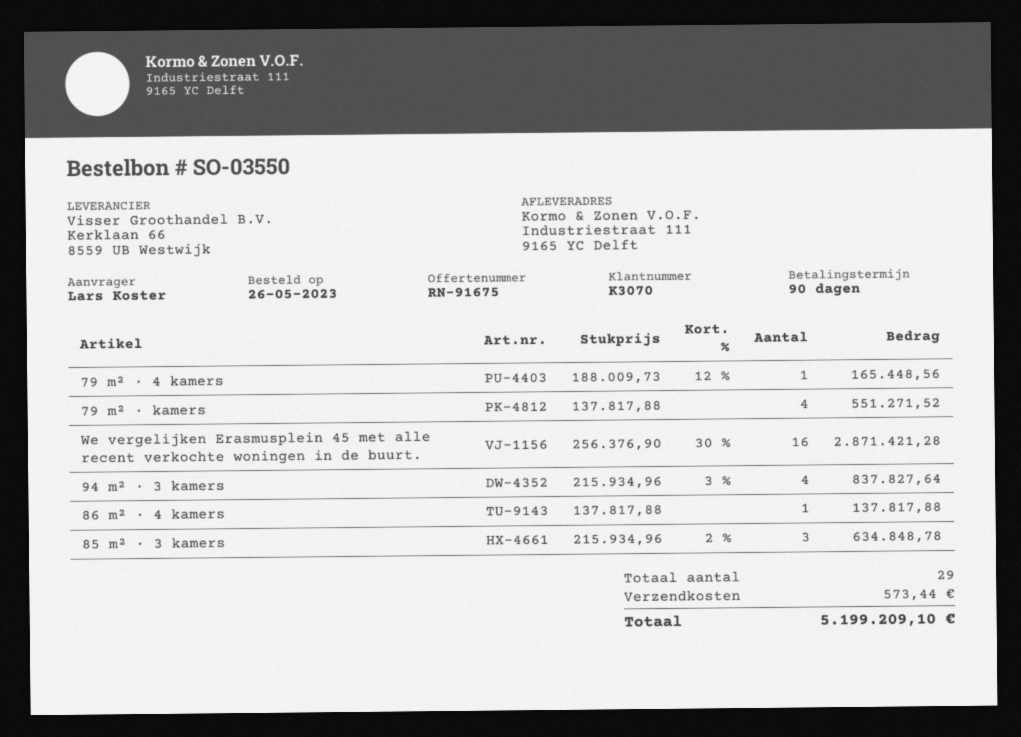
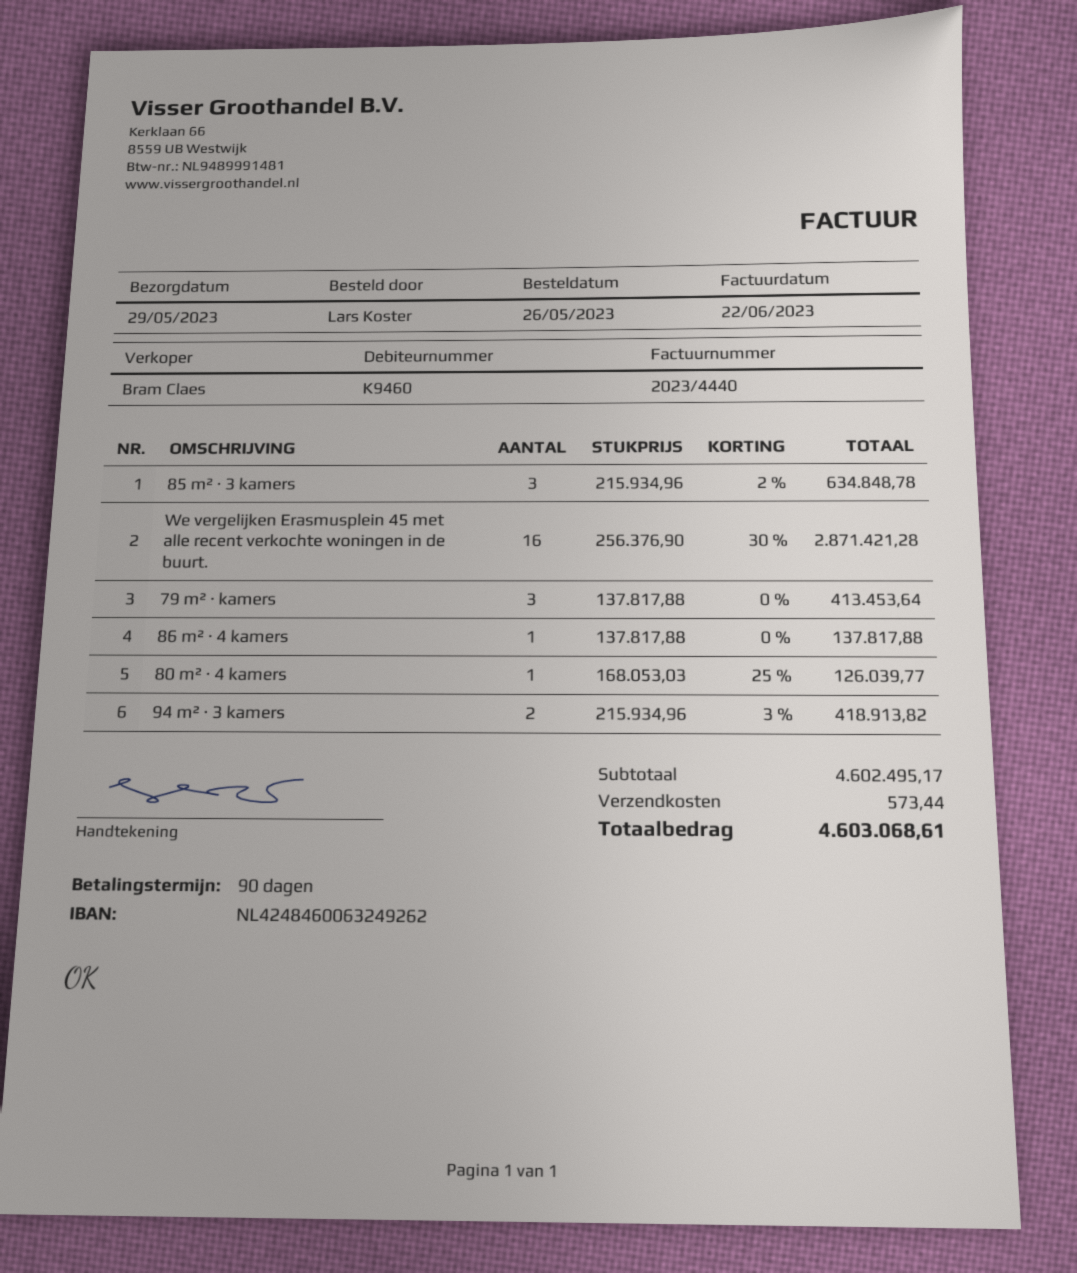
customer number: K3070 -> K9460
79 m² · 4 kamers: 1 x 188009.73 - 12% = 165448.56 -> none
79 m² · kamers: 4 x 137817.88 = 551271.52 -> 3 x 137817.88 = 413453.64
94 m² · 3 kamers: 4 x 215934.96 - 3% = 837827.64 -> 2 x 215934.96 - 3% = 418913.82
80 m² · 4 kamers: none -> 1 x 168053.03 - 25% = 126039.77
total: 5199209.10 -> 4603068.61

